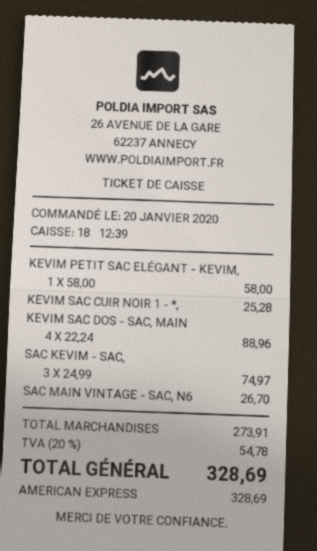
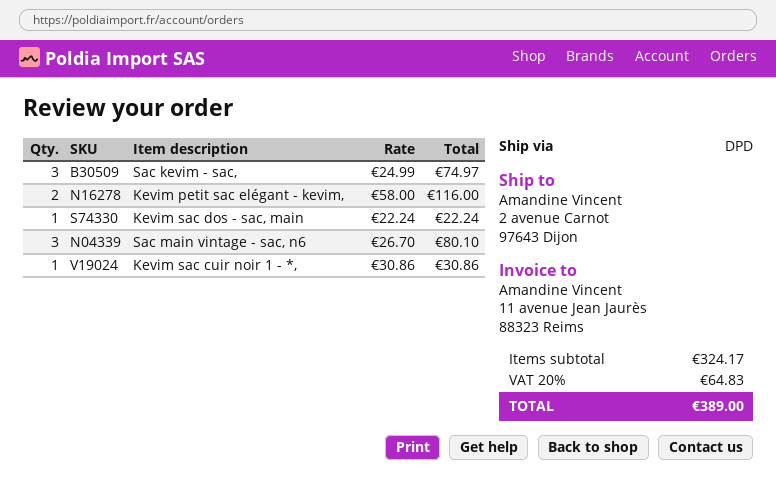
KEVIM PETIT SAC ELÉGANT - KEVIM,: 1 x 58.00 = 58.00 -> 2 x 58.00 = 116.00
KEVIM SAC CUIR NOIR 1 - *,: 1 x 25.28 = 25.28 -> 1 x 30.86 = 30.86
KEVIM SAC DOS - SAC, MAIN: 4 x 22.24 = 88.96 -> 1 x 22.24 = 22.24
SAC MAIN VINTAGE - SAC, N6: 1 x 26.70 = 26.70 -> 3 x 26.70 = 80.10
subtotal: 273.91 -> 324.17
tax: 20% = 54.78 -> 20% = 64.83
total: 328.69 -> 389.00

